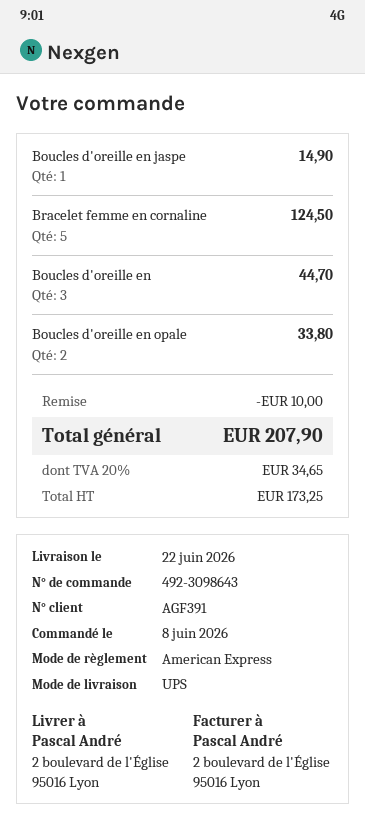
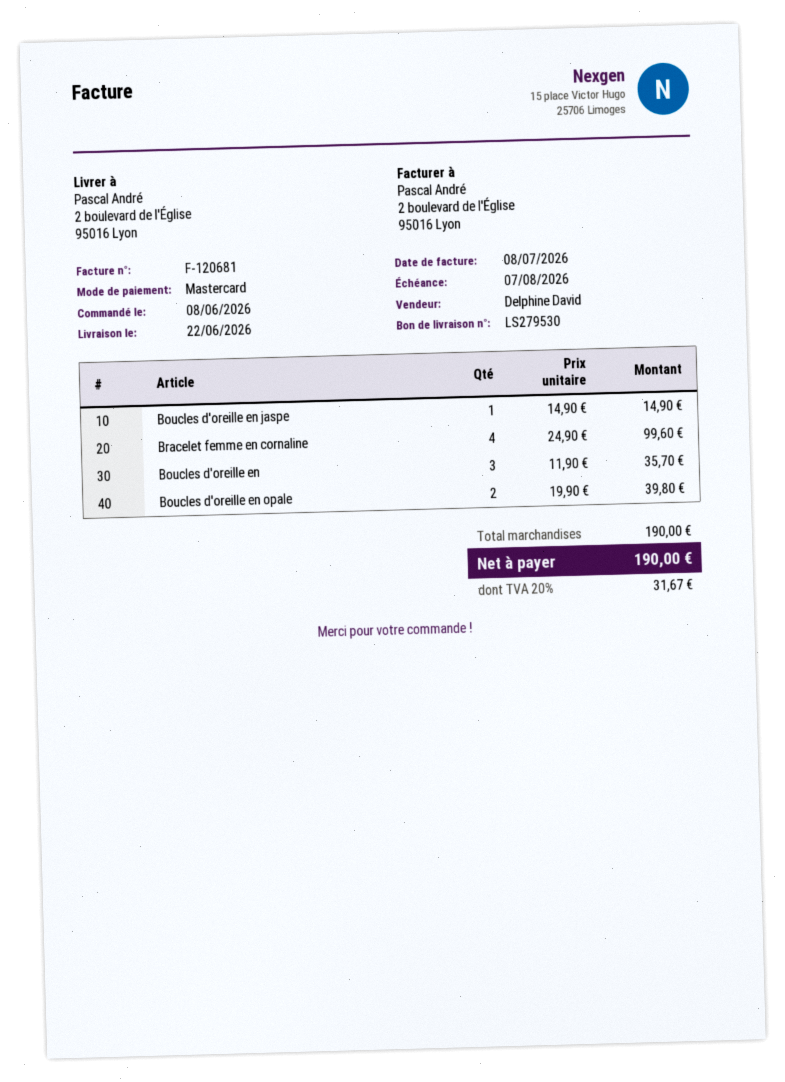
payment method: American Express -> Mastercard
Bracelet femme en cornaline: 5 for 124.50 -> 4 for 99.60
Boucles d'oreille en: 3 for 44.70 -> 3 for 35.70
Boucles d'oreille en opale: 2 for 33.80 -> 2 for 39.80
discount: 10.00 -> none
tax: 20% = 34.65 -> 20% = 31.67
total: 207.90 -> 190.00

